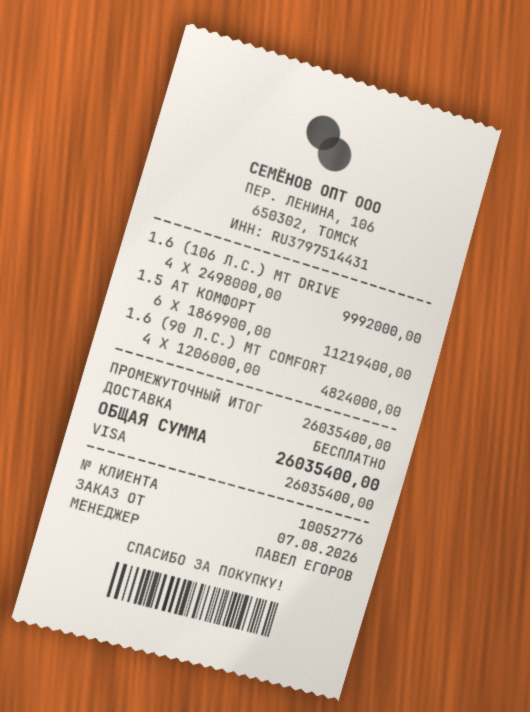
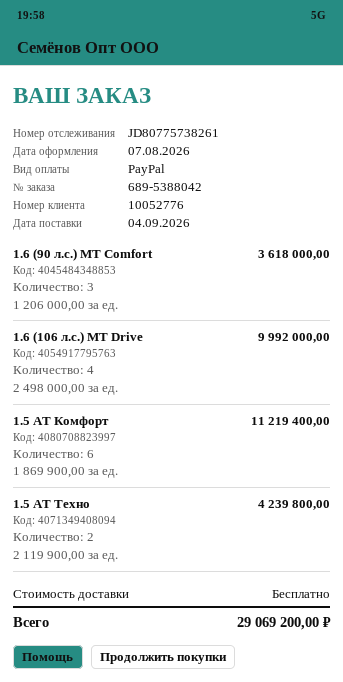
payment method: Visa -> PayPal
1.6 (90 Л.С.) MT COMFORT: 4 x 1206000.00 = 4824000.00 -> 3 x 1206000.00 = 3618000.00
1.5 AT Техно: none -> 2 x 2119900.00 = 4239800.00
total: 26035400.00 -> 29069200.00

